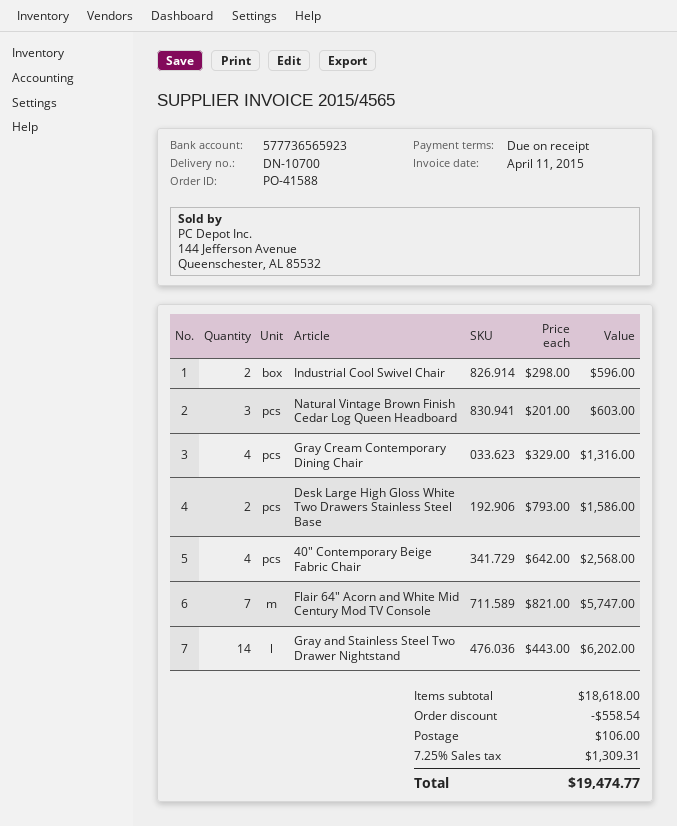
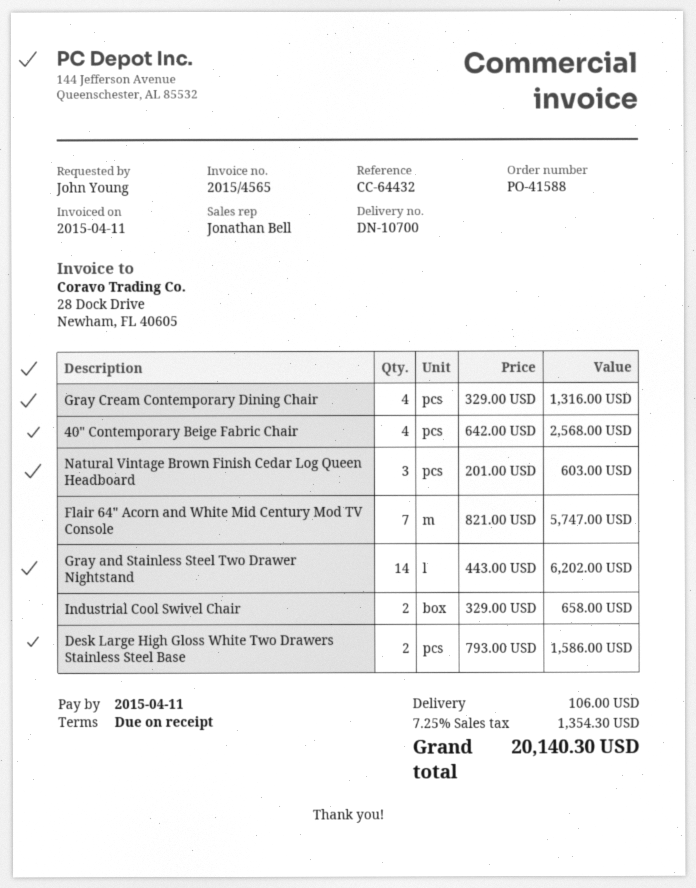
Industrial Cool Swivel Chair: 2 x 298.00 = 596.00 -> 2 x 329.00 = 658.00
discount: 558.54 -> none
tax: 7.25% = 1309.31 -> 7.25% = 1354.30
total: 19474.77 -> 20140.30

